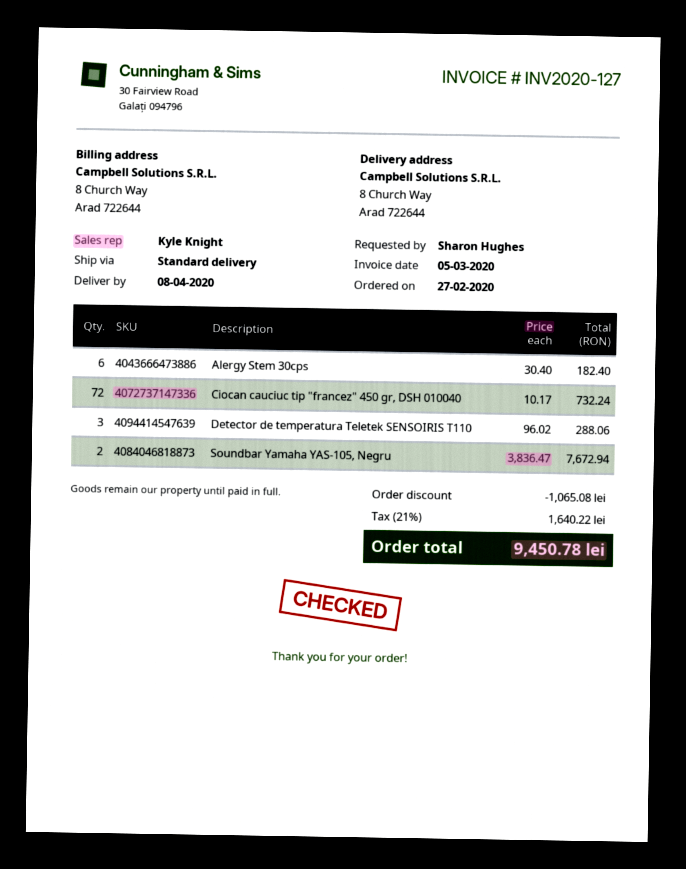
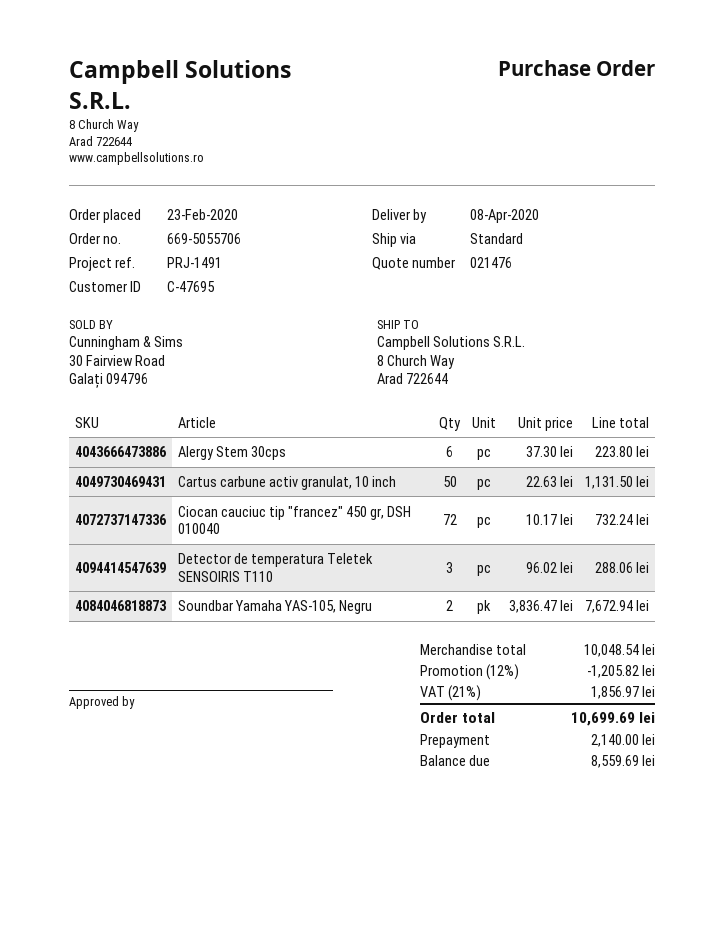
order date: 2020-02-27 -> 2020-02-23
Alergy Stem 30cps: 6 x 30.40 = 182.40 -> 6 x 37.30 = 223.80
Cartus carbune activ granulat, 10 inch: none -> 50 x 22.63 = 1131.50
discount: 1065.08 -> 1205.82
tax: 21% = 1640.22 -> 21% = 1856.97
total: 9450.78 -> 10699.69

